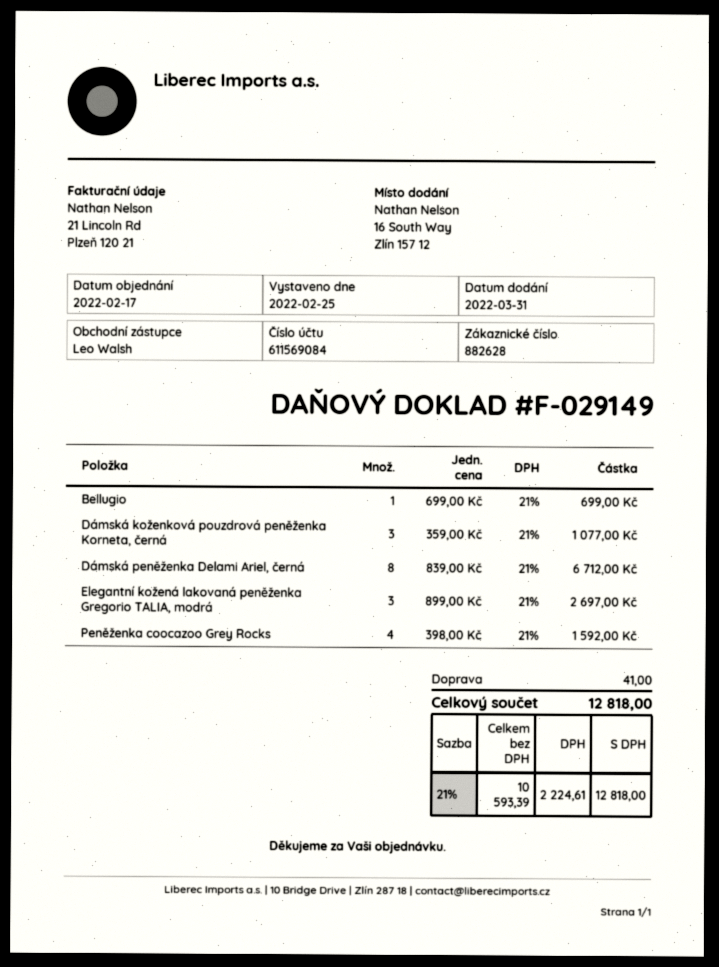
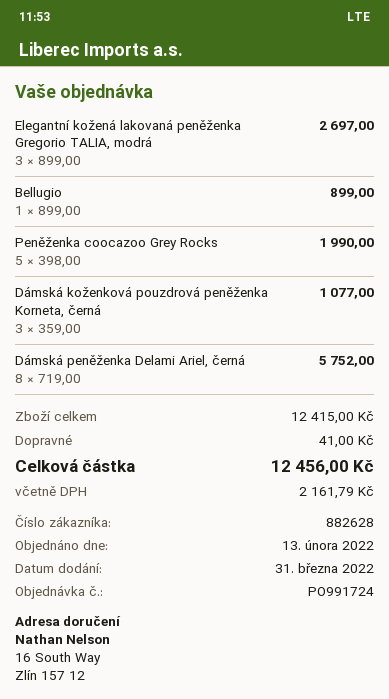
order date: 2022-02-17 -> 2022-02-13
Bellugio: 1 x 699.00 = 699.00 -> 1 x 899.00 = 899.00
Dámská peněženka Delami Ariel, černá: 8 x 839.00 = 6712.00 -> 8 x 719.00 = 5752.00
Peněženka coocazoo Grey Rocks: 4 x 398.00 = 1592.00 -> 5 x 398.00 = 1990.00
tax: 2224.61 -> 2161.79
total: 12818.00 -> 12456.00

